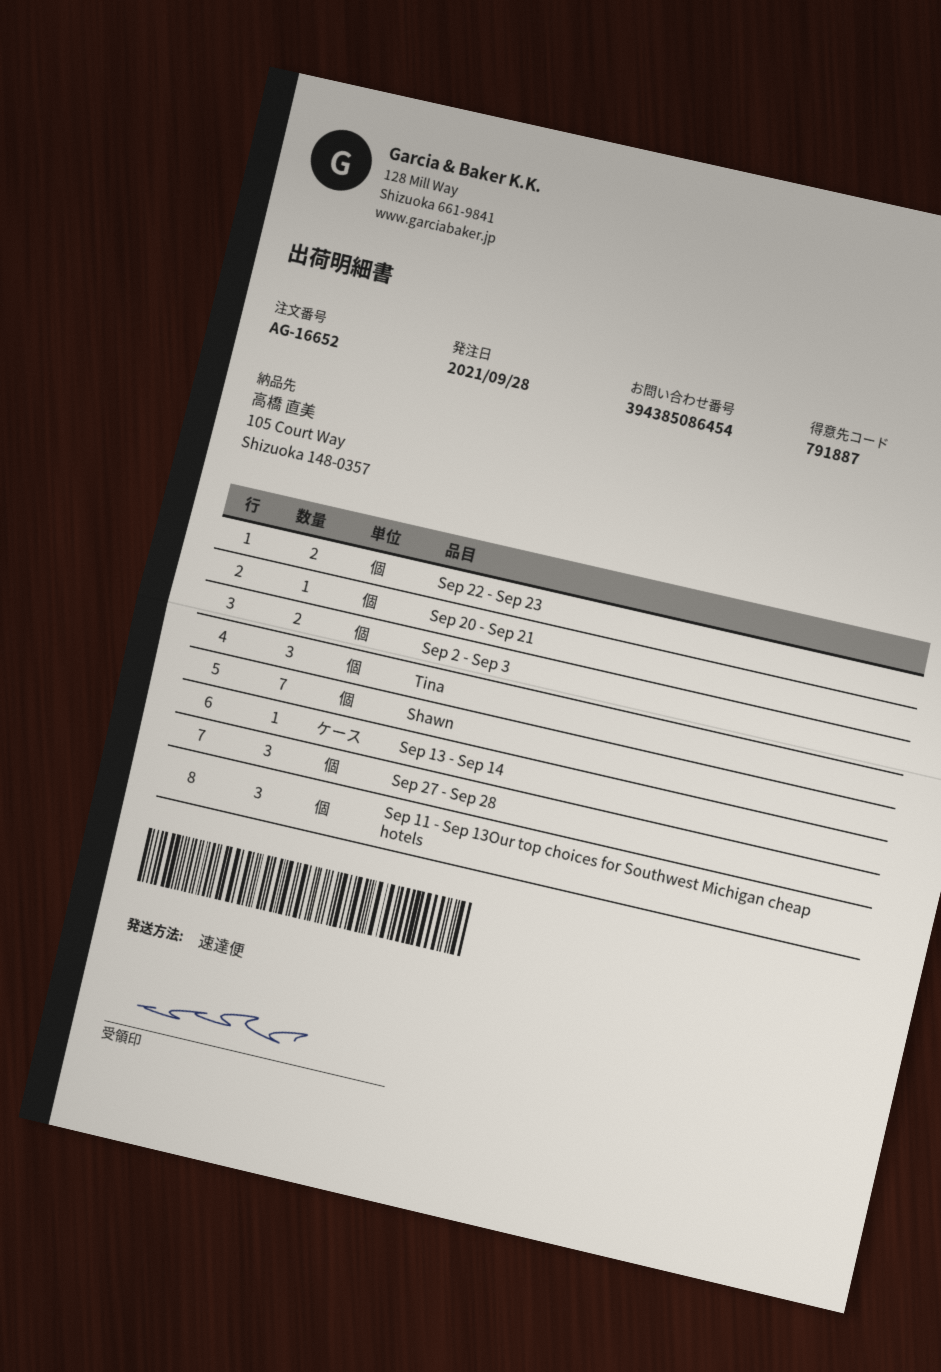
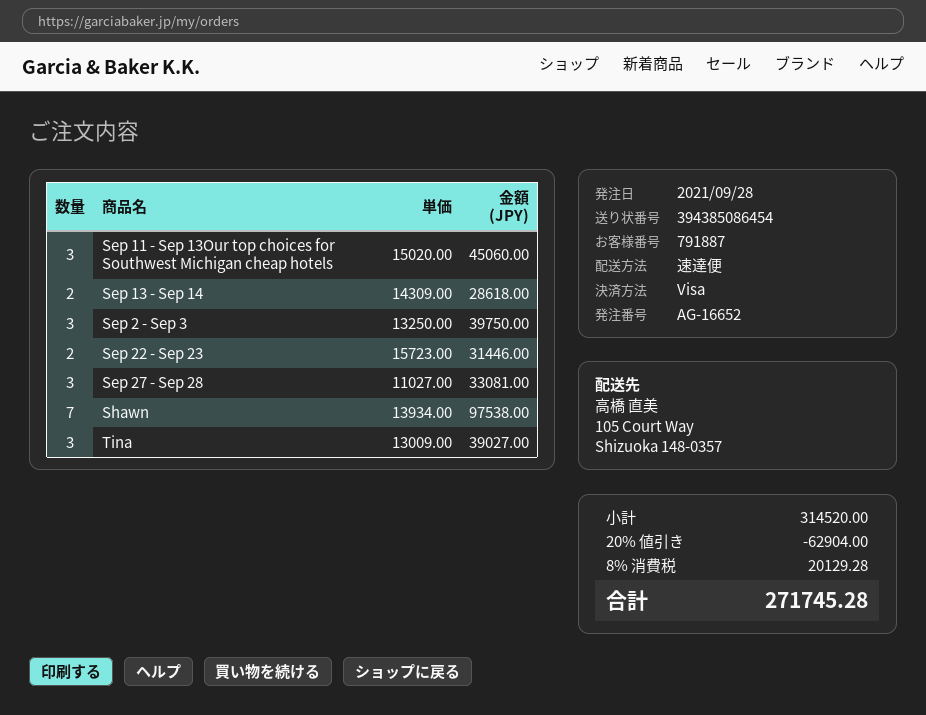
Sep 20 - Sep 21: 1 -> none
Sep 2 - Sep 3: 2 -> 3
Sep 13 - Sep 14: 1 -> 2

